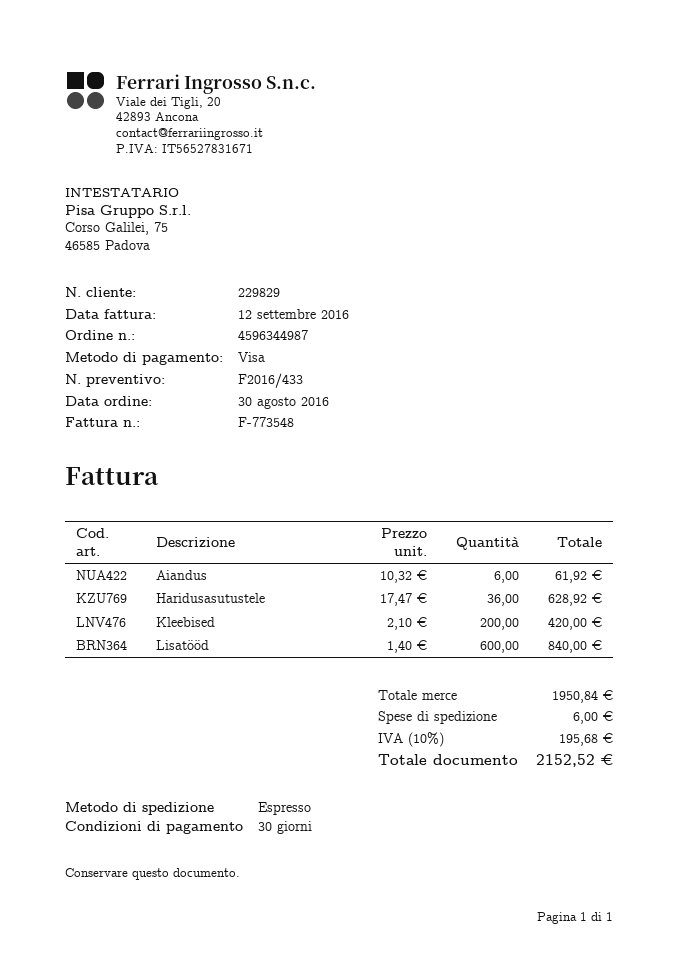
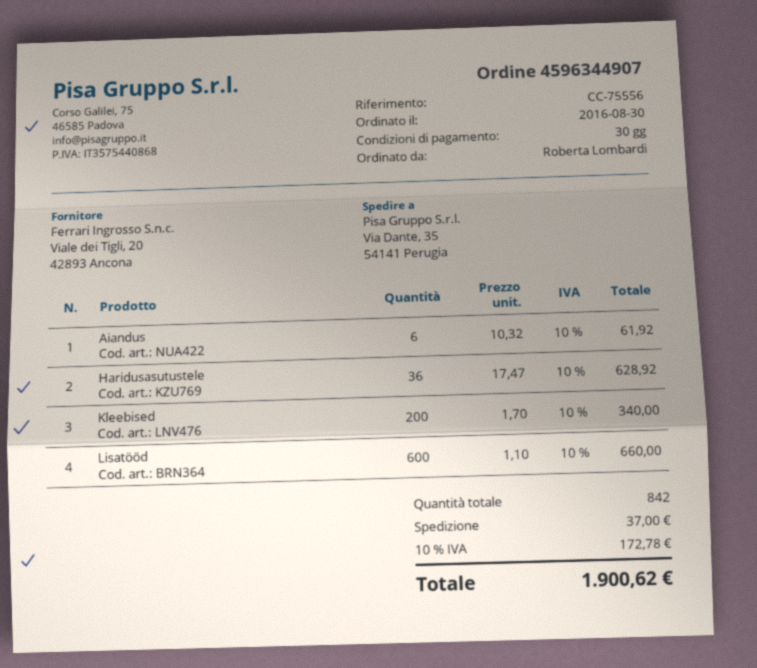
order number: 4596344987 -> 4596344907
Kleebised: 200 x 2.10 = 420.00 -> 200 x 1.70 = 340.00
Lisatööd: 600 x 1.40 = 840.00 -> 600 x 1.10 = 660.00
shipping: 6.00 -> 37.00
tax: 10% = 195.68 -> 10% = 172.78
total: 2152.52 -> 1900.62

